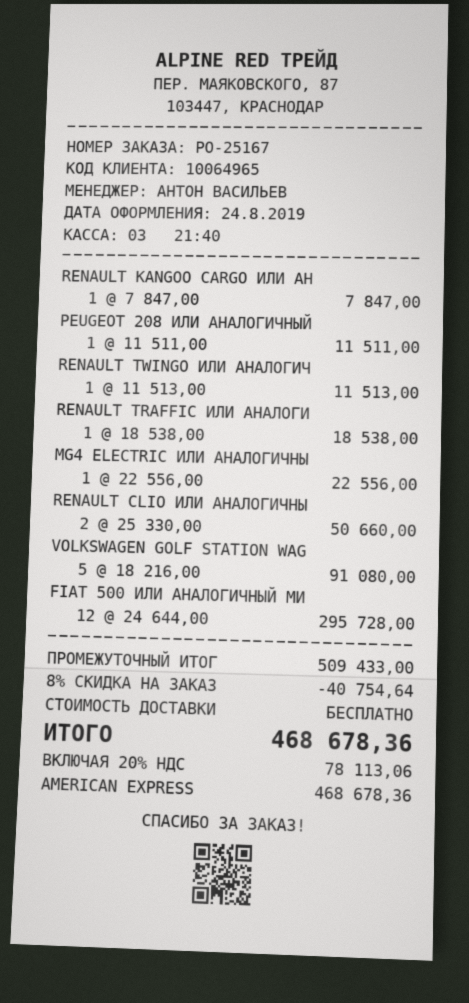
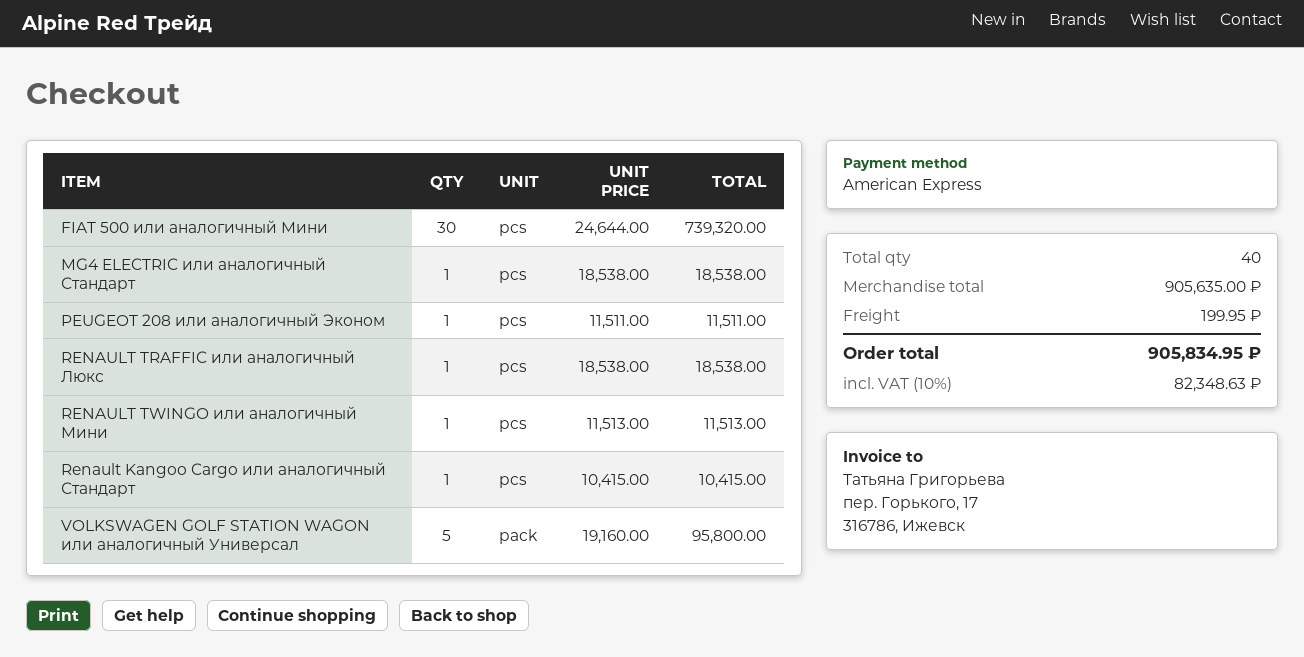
RENAULT KANGOO CARGO ИЛИ АН: 1 x 7847.00 = 7847.00 -> 1 x 10415.00 = 10415.00
MG4 ELECTRIC ИЛИ АНАЛОГИЧНЫ: 1 x 22556.00 = 22556.00 -> 1 x 18538.00 = 18538.00
RENAULT CLIO ИЛИ АНАЛОГИЧНЫ: 2 x 25330.00 = 50660.00 -> none
VOLKSWAGEN GOLF STATION WAG: 5 x 18216.00 = 91080.00 -> 5 x 19160.00 = 95800.00
FIAT 500 ИЛИ АНАЛОГИЧНЫЙ МИ: 12 x 24644.00 = 295728.00 -> 30 x 24644.00 = 739320.00
subtotal: 509433.00 -> 905635.00
discount: 8% = 40754.64 -> none
shipping: 0.00 -> 199.95
tax: 20% = 78113.06 -> 10% = 82348.63
total: 468678.36 -> 905834.95

